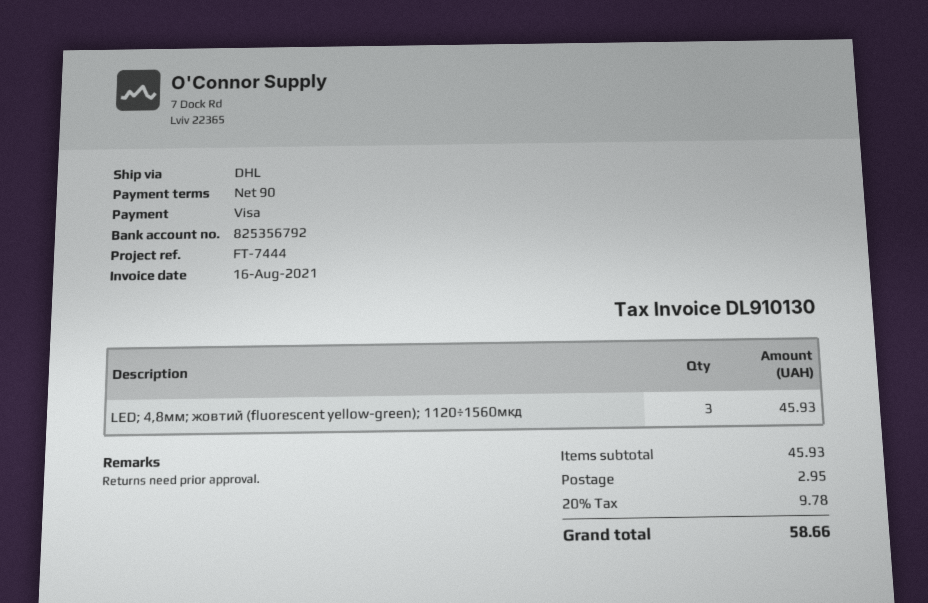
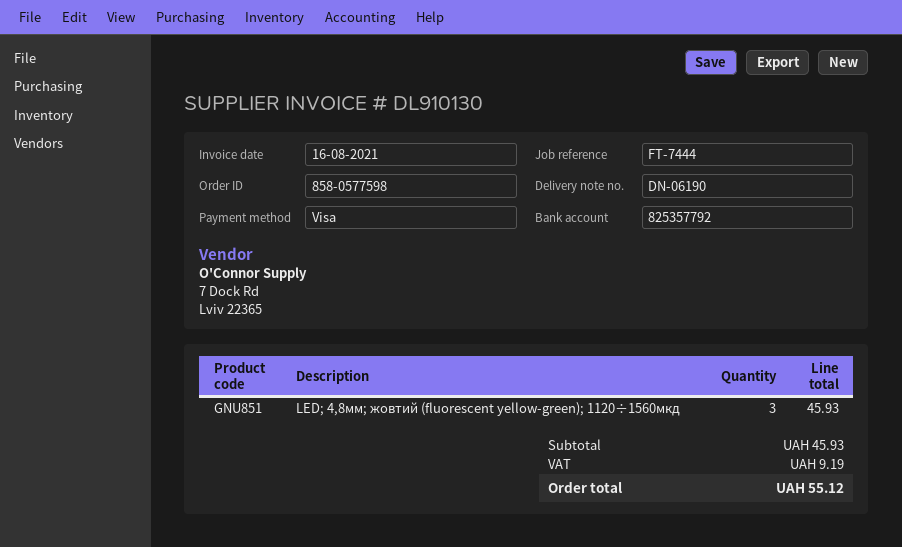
bank account: 825356792 -> 825357792
shipping: 2.95 -> none
tax: 9.78 -> 9.19
total: 58.66 -> 55.12

